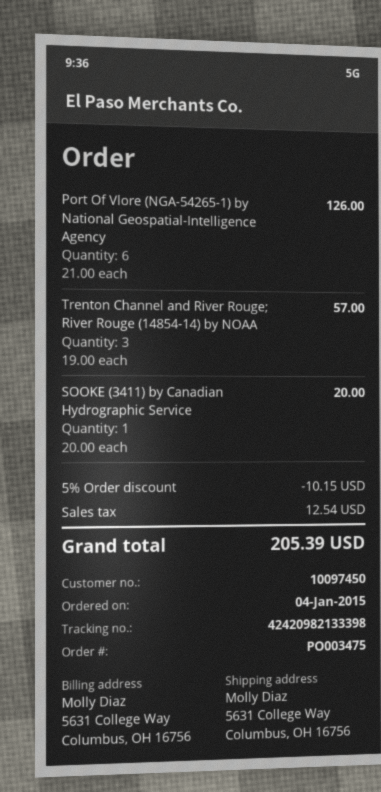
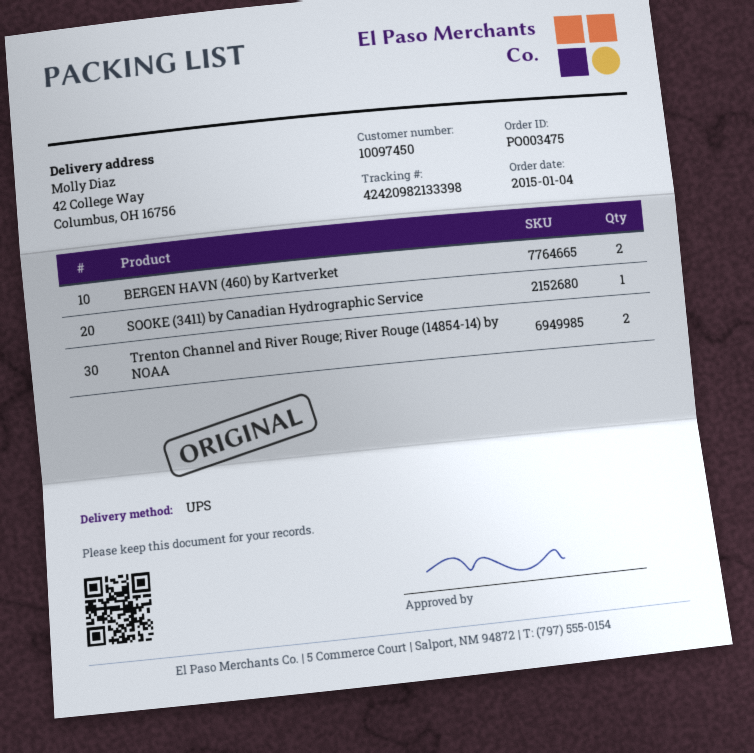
ship to: 5631 College Way, Columbus, OH 16756 -> 42 College Way, Columbus, OH 16756
Port Of Vlore (NGA-54265-1) by National Geospatial-Intelligence Agency: 6 -> none
Trenton Channel and River Rouge; River Rouge (14854-14) by NOAA: 3 -> 2
BERGEN HAVN (460) by Kartverket: none -> 2

